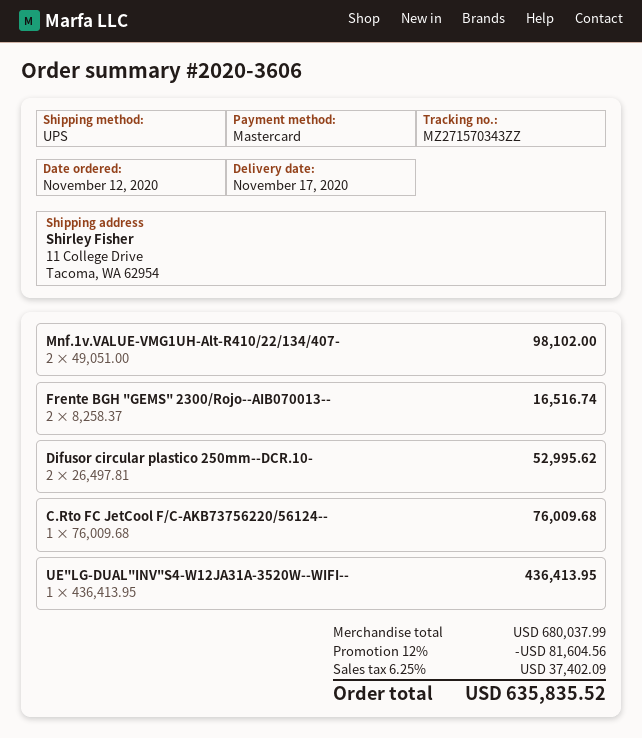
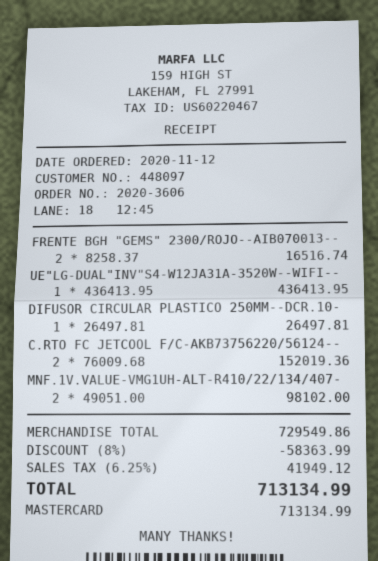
Difusor circular plastico 250mm--DCR.10-: 2 x 26497.81 = 52995.62 -> 1 x 26497.81 = 26497.81
C.Rto FC JetCool F/C-AKB73756220/56124--: 1 x 76009.68 = 76009.68 -> 2 x 76009.68 = 152019.36
subtotal: 680037.99 -> 729549.86
discount: 12% = 81604.56 -> 8% = 58363.99
tax: 6.25% = 37402.09 -> 6.25% = 41949.12
total: 635835.52 -> 713134.99

